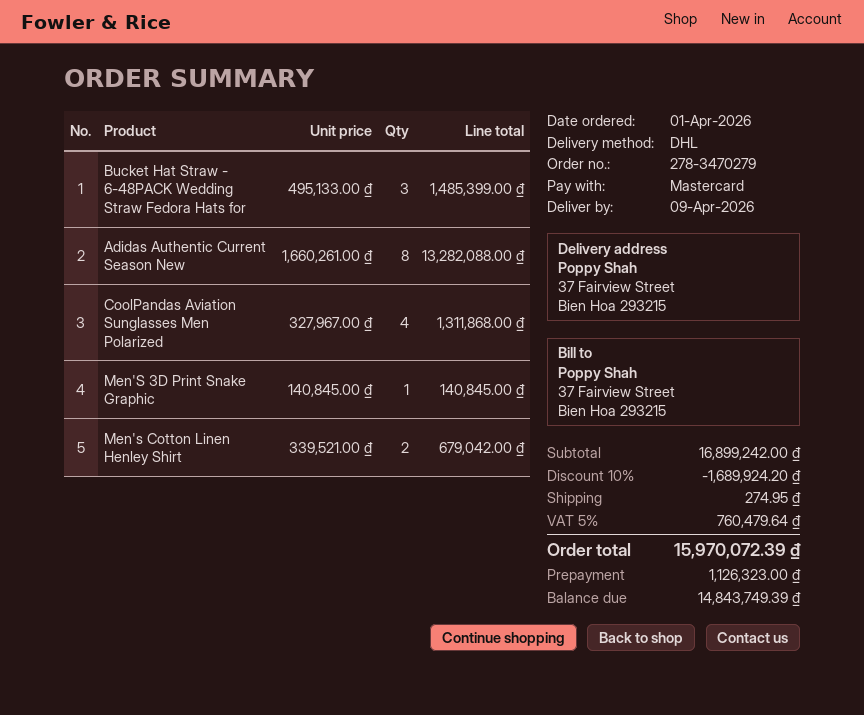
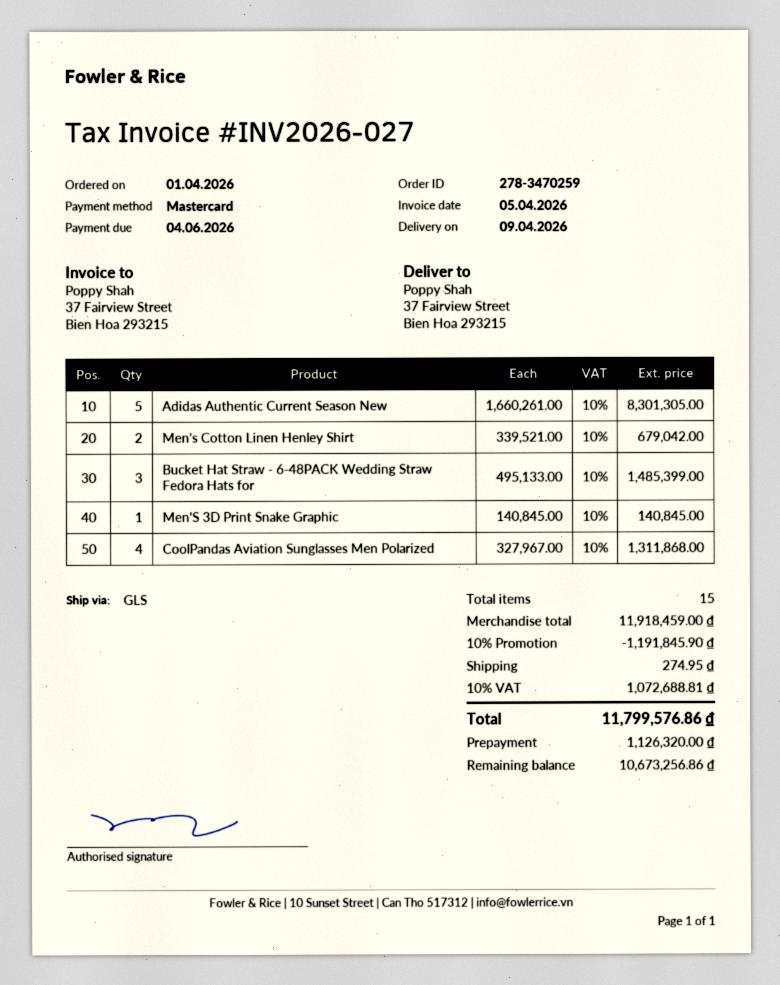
order number: 278-3470279 -> 278-3470259
shipping method: DHL -> GLS
Adidas Authentic Current Season New: 8 x 1660261.00 = 13282088.00 -> 5 x 1660261.00 = 8301305.00
subtotal: 16899242.00 -> 11918459.00
discount: 10% = 1689924.20 -> 10% = 1191845.90
tax: 5% = 760479.64 -> 10% = 1072688.81
total: 15970072.39 -> 11799576.86
deposit: 1126323.00 -> 1126320.00
balance: 14843749.39 -> 10673256.86

